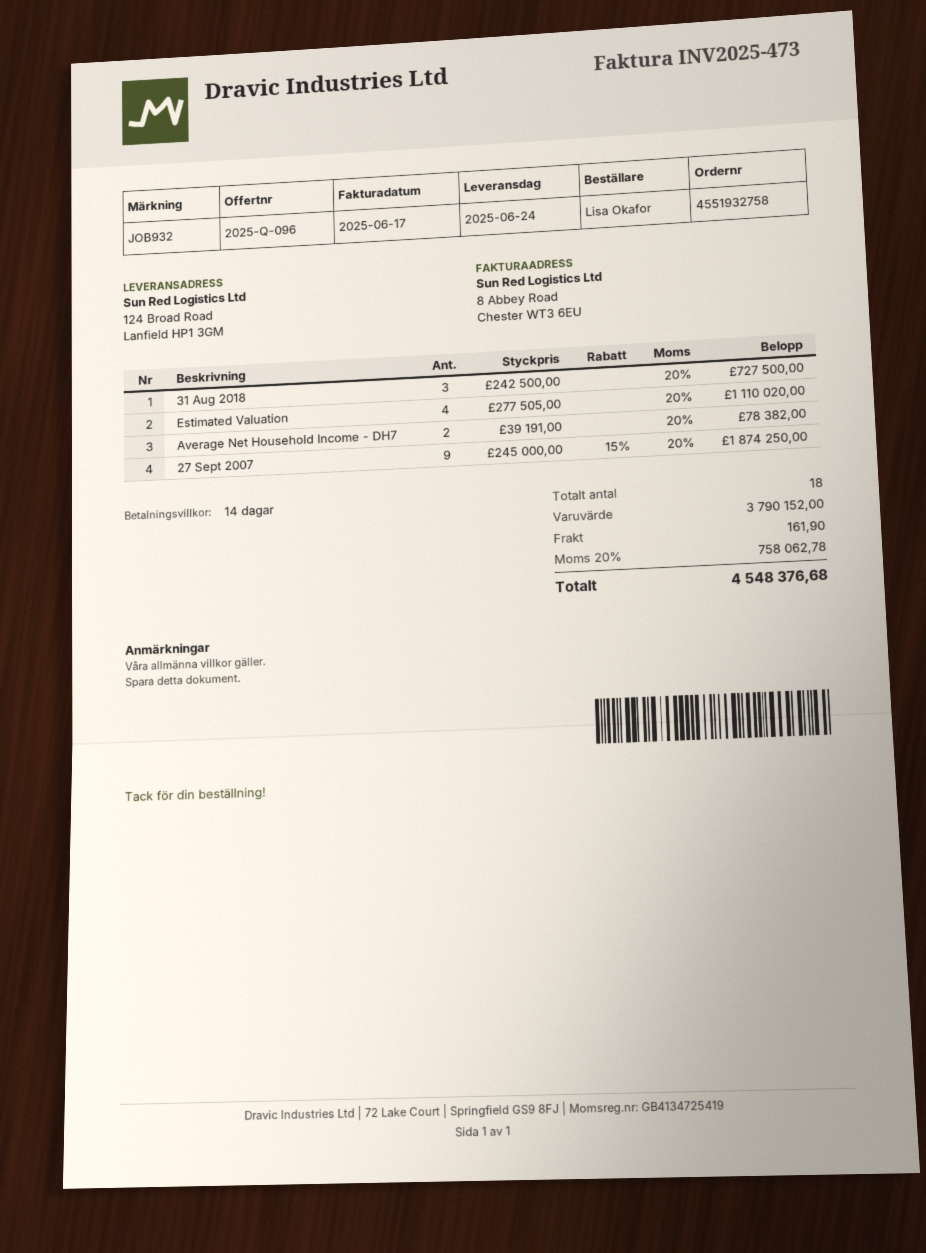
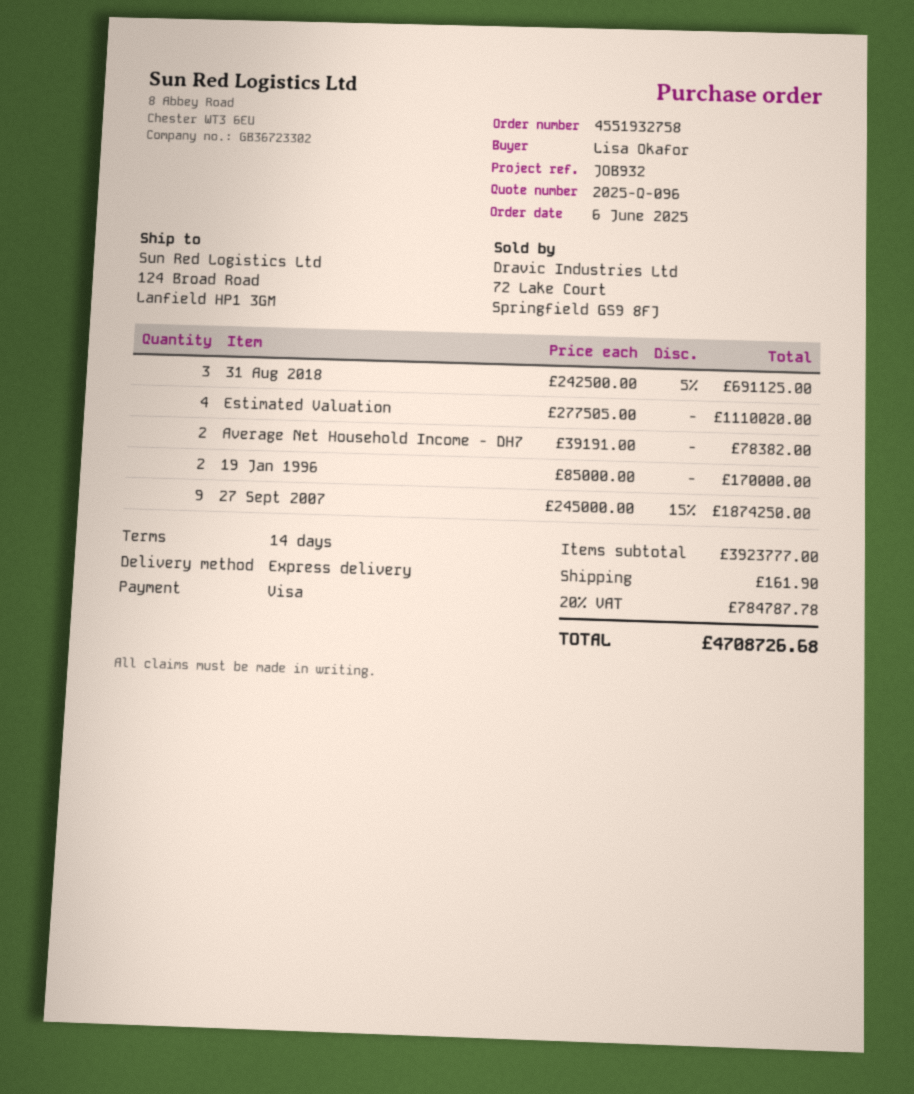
31 Aug 2018: 3 x 242500.00 = 727500.00 -> 3 x 242500.00 - 5% = 691125.00
19 Jan 1996: none -> 2 x 85000.00 = 170000.00
subtotal: 3790152.00 -> 3923777.00
tax: 20% = 758062.78 -> 20% = 784787.78
total: 4548376.68 -> 4708726.68

